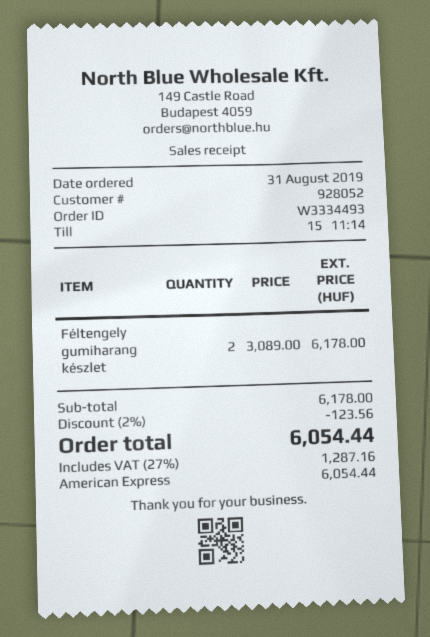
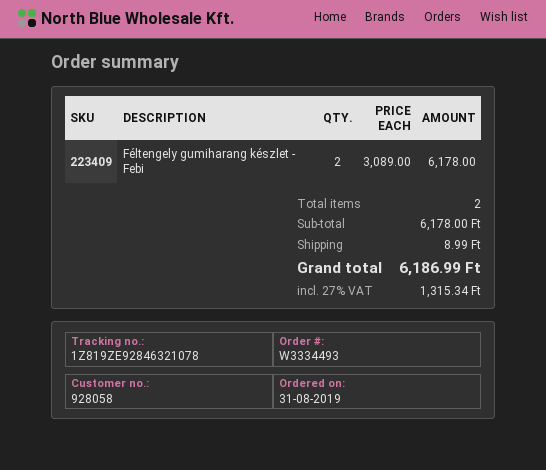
customer number: 928052 -> 928058
discount: 2% = 123.56 -> none
shipping: none -> 8.99
tax: 27% = 1287.16 -> 27% = 1315.34
total: 6054.44 -> 6186.99

